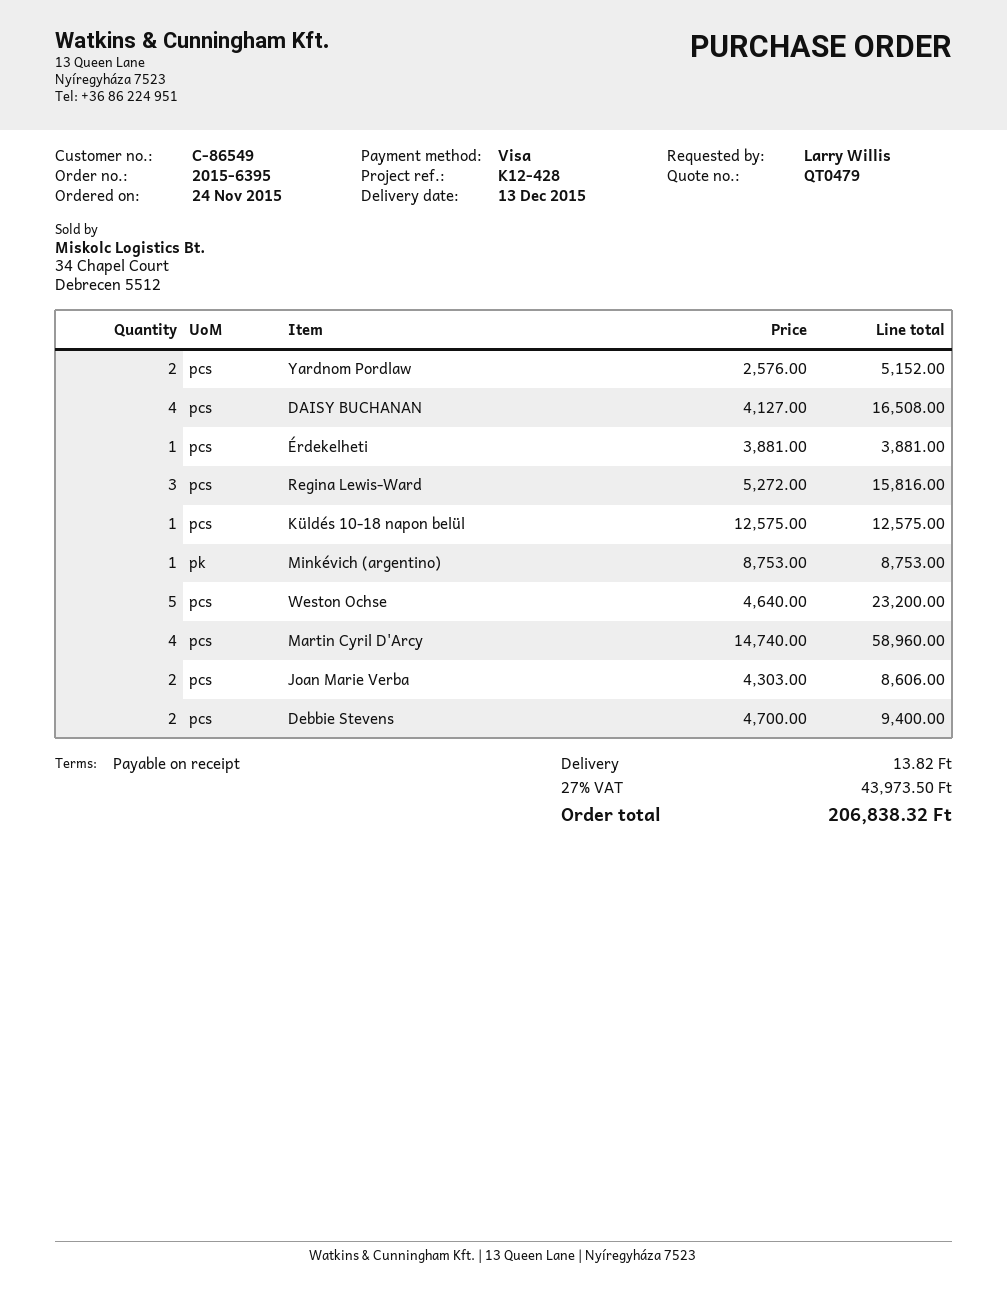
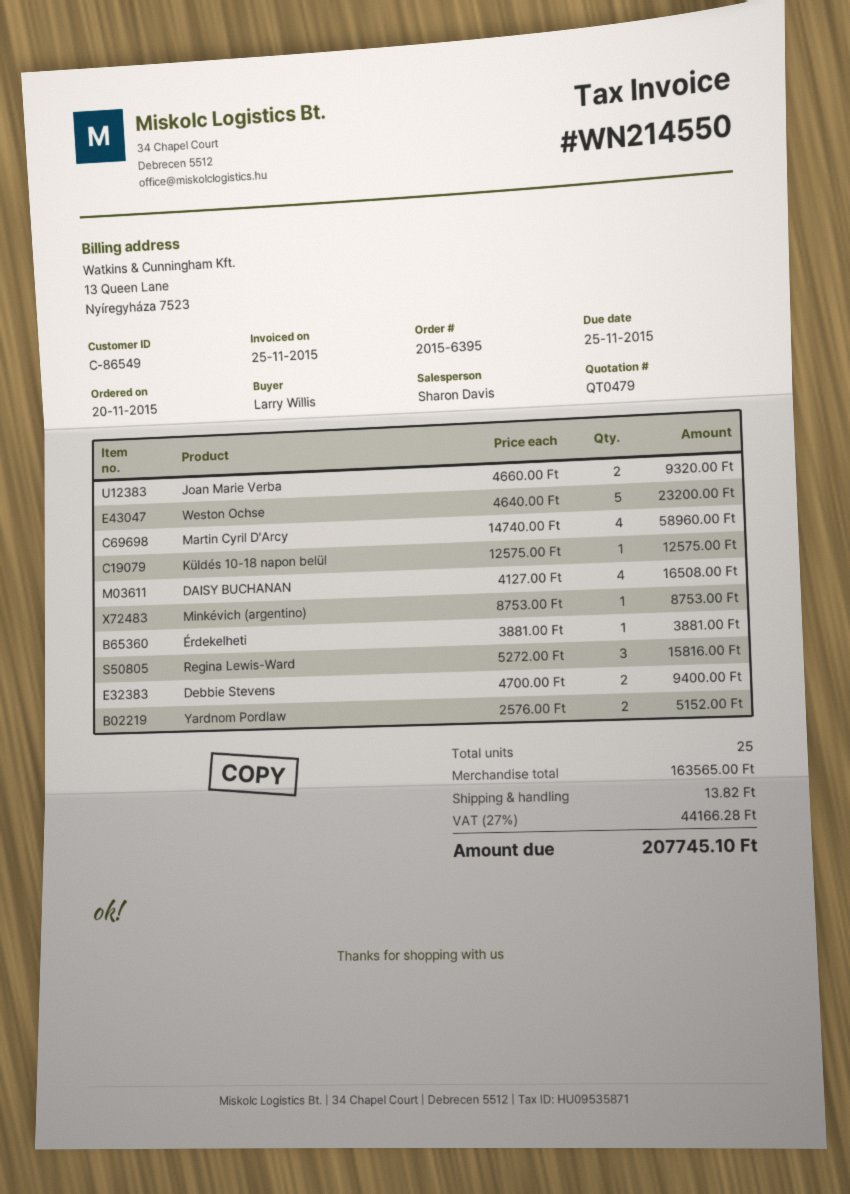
order date: 2015-11-24 -> 2015-11-20
Joan Marie Verba: 2 x 4303.00 = 8606.00 -> 2 x 4660.00 = 9320.00
tax: 27% = 43973.50 -> 27% = 44166.28
total: 206838.32 -> 207745.10

